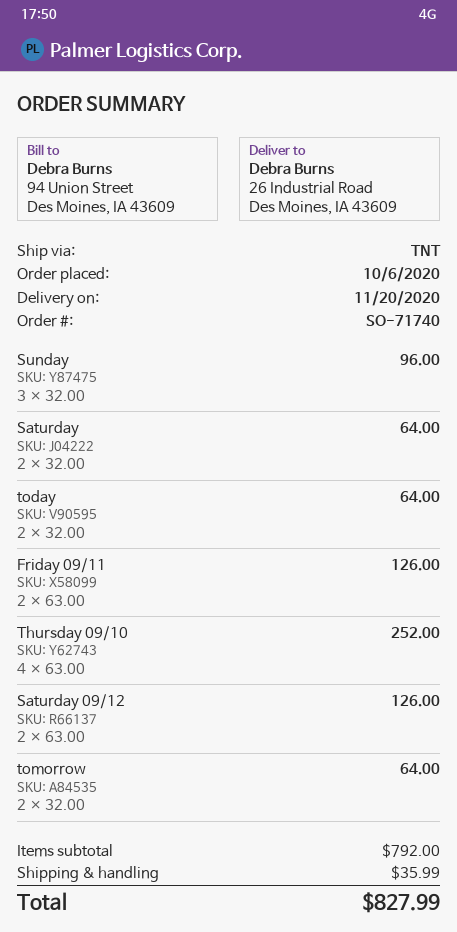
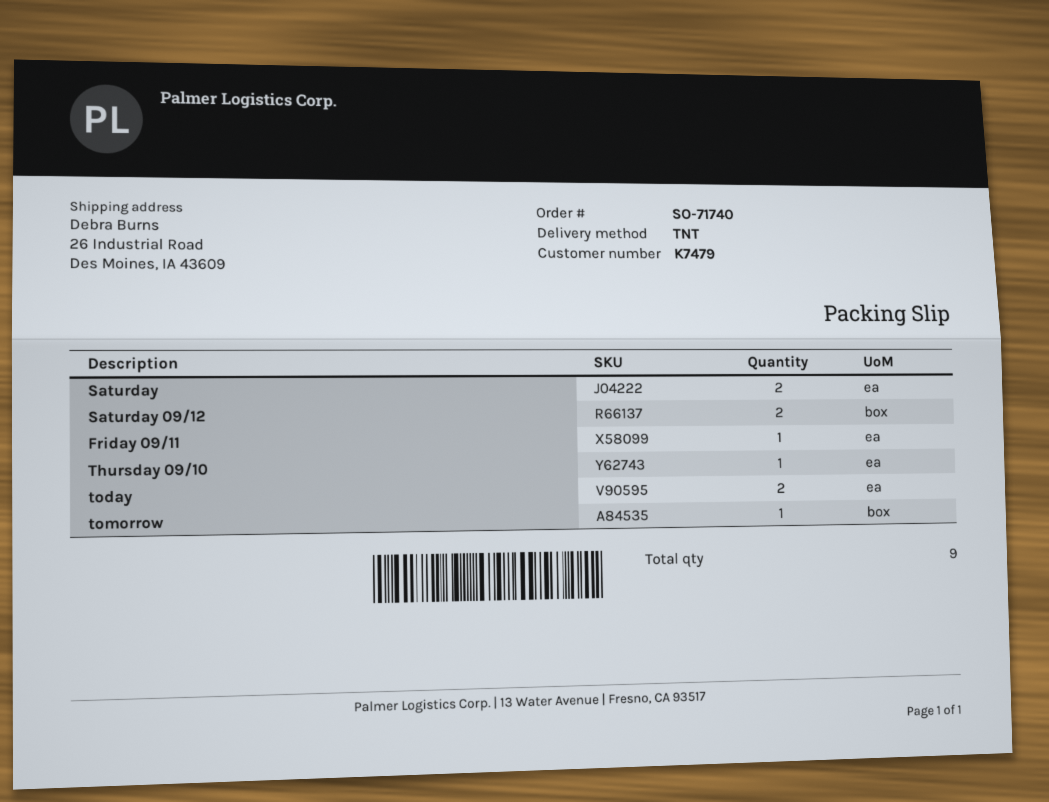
Sunday: 3 -> none
Friday 09/11: 2 -> 1
Thursday 09/10: 4 -> 1
tomorrow: 2 -> 1

